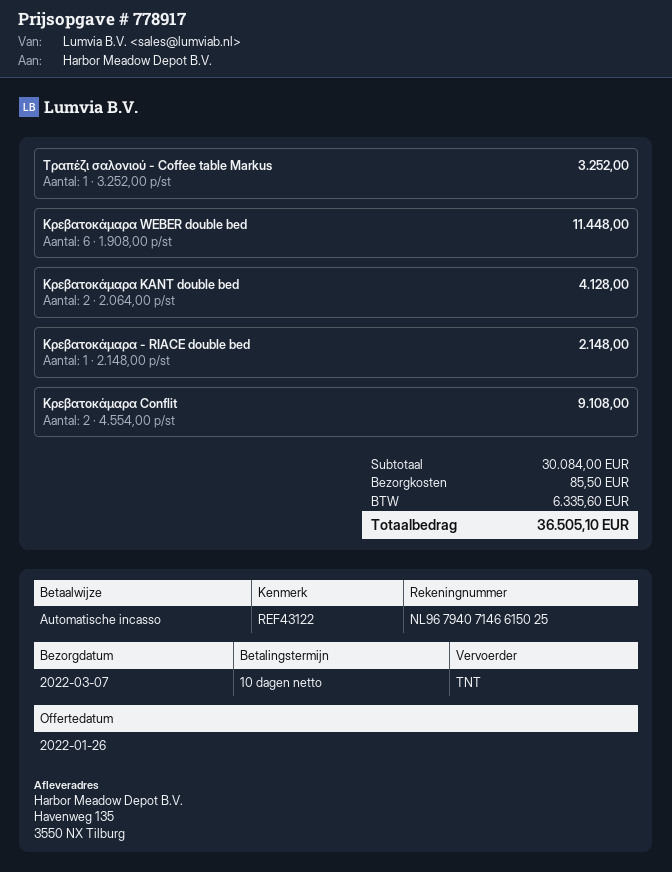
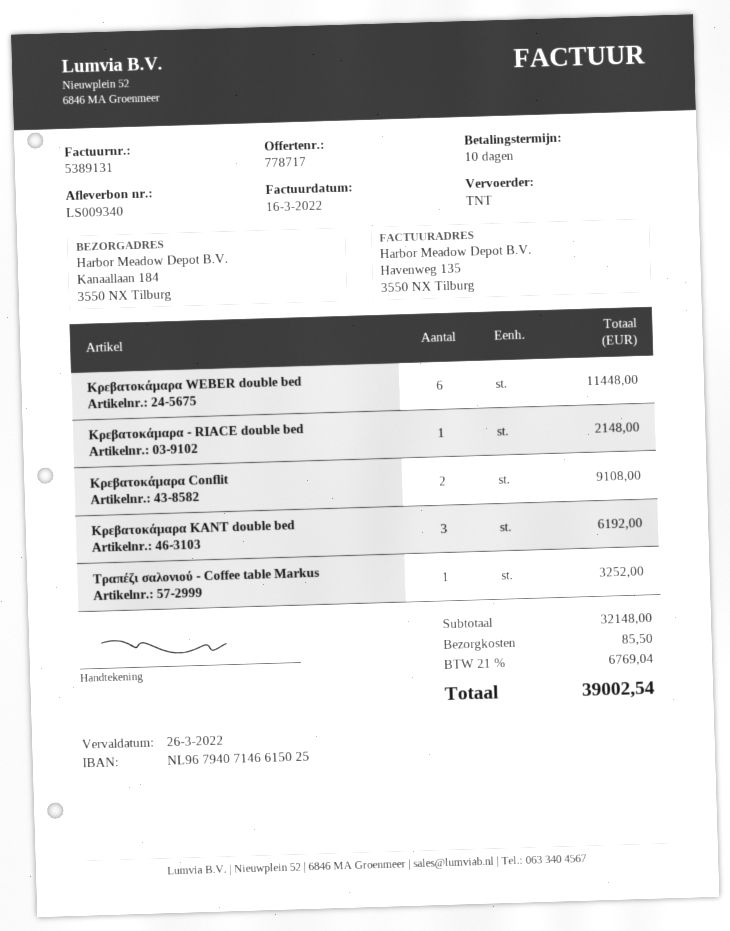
quote number: 778917 -> 778717
ship to: Havenweg 135, 3550 NX Tilburg -> Kanaallaan 184, 3550 NX Tilburg
Κρεβατοκάμαρα KANT double bed: 2 for 4128.00 -> 3 for 6192.00
subtotal: 30084.00 -> 32148.00
tax: 6335.60 -> 6769.04
total: 36505.10 -> 39002.54

